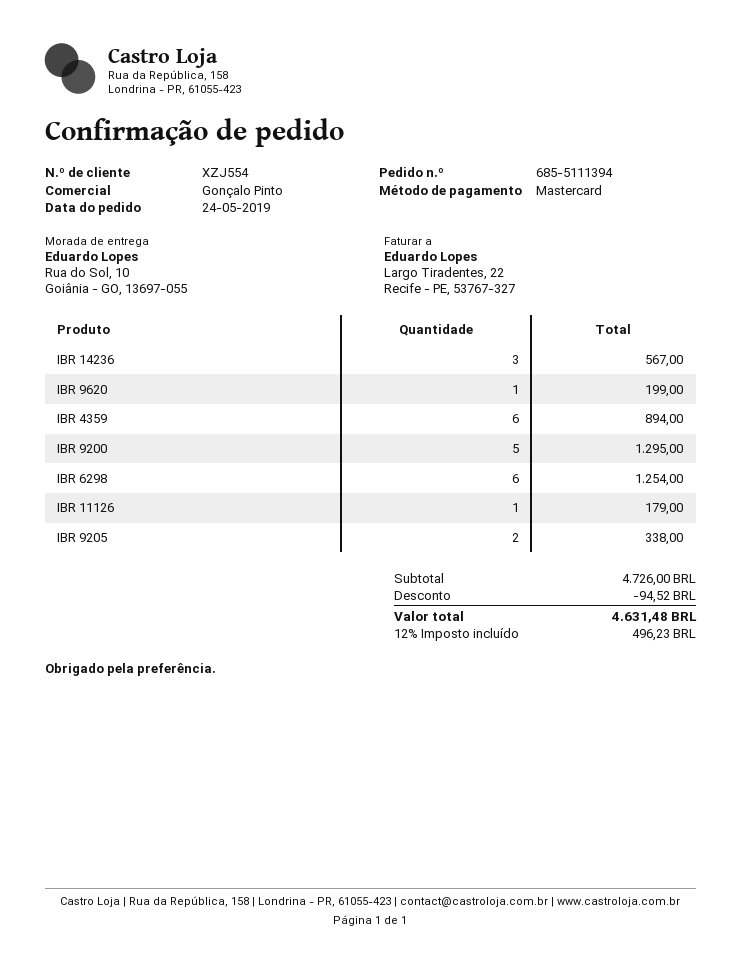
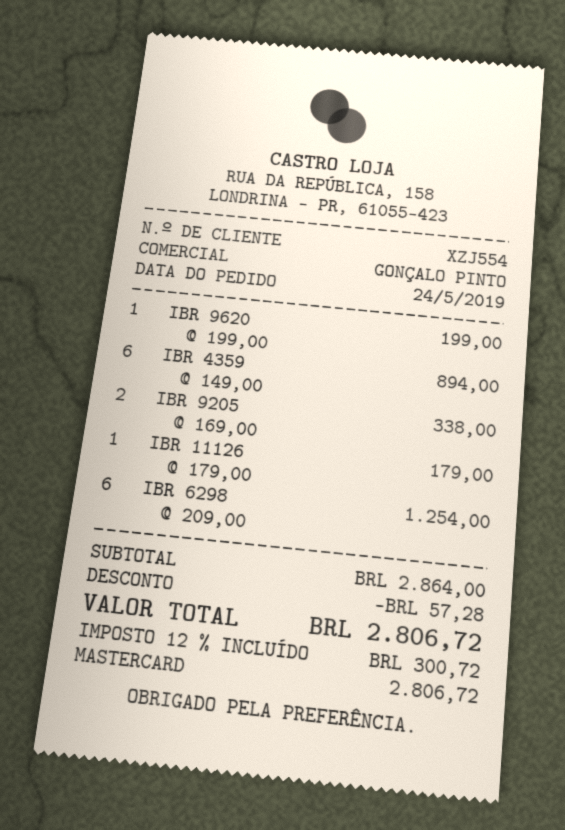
IBR 14236: 3 for 567.00 -> none
IBR 9200: 5 for 1295.00 -> none
subtotal: 4726.00 -> 2864.00
discount: 94.52 -> 57.28
tax: 12% = 496.23 -> 12% = 300.72
total: 4631.48 -> 2806.72

